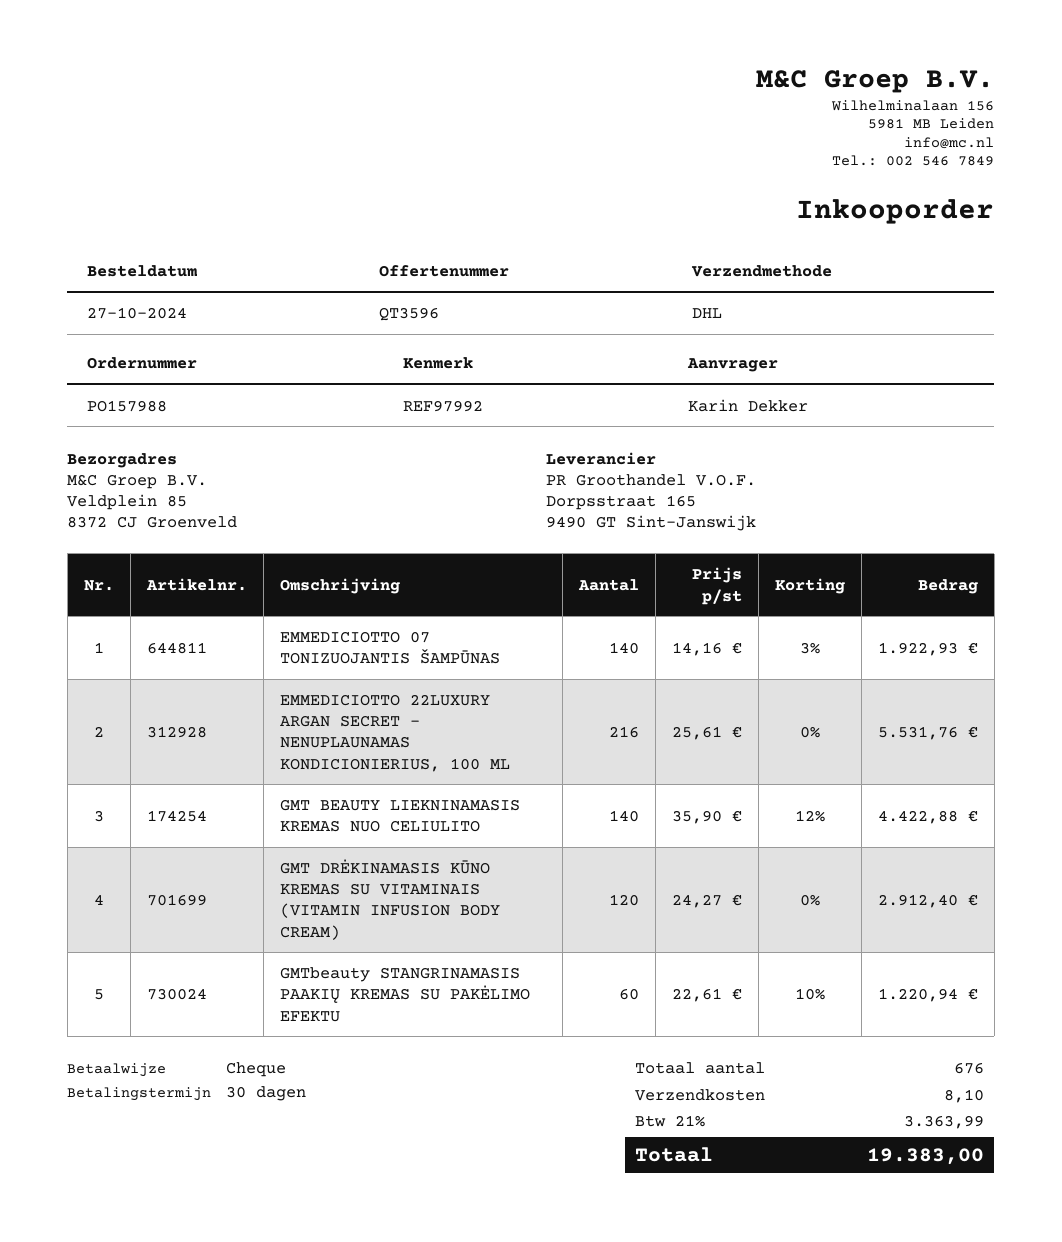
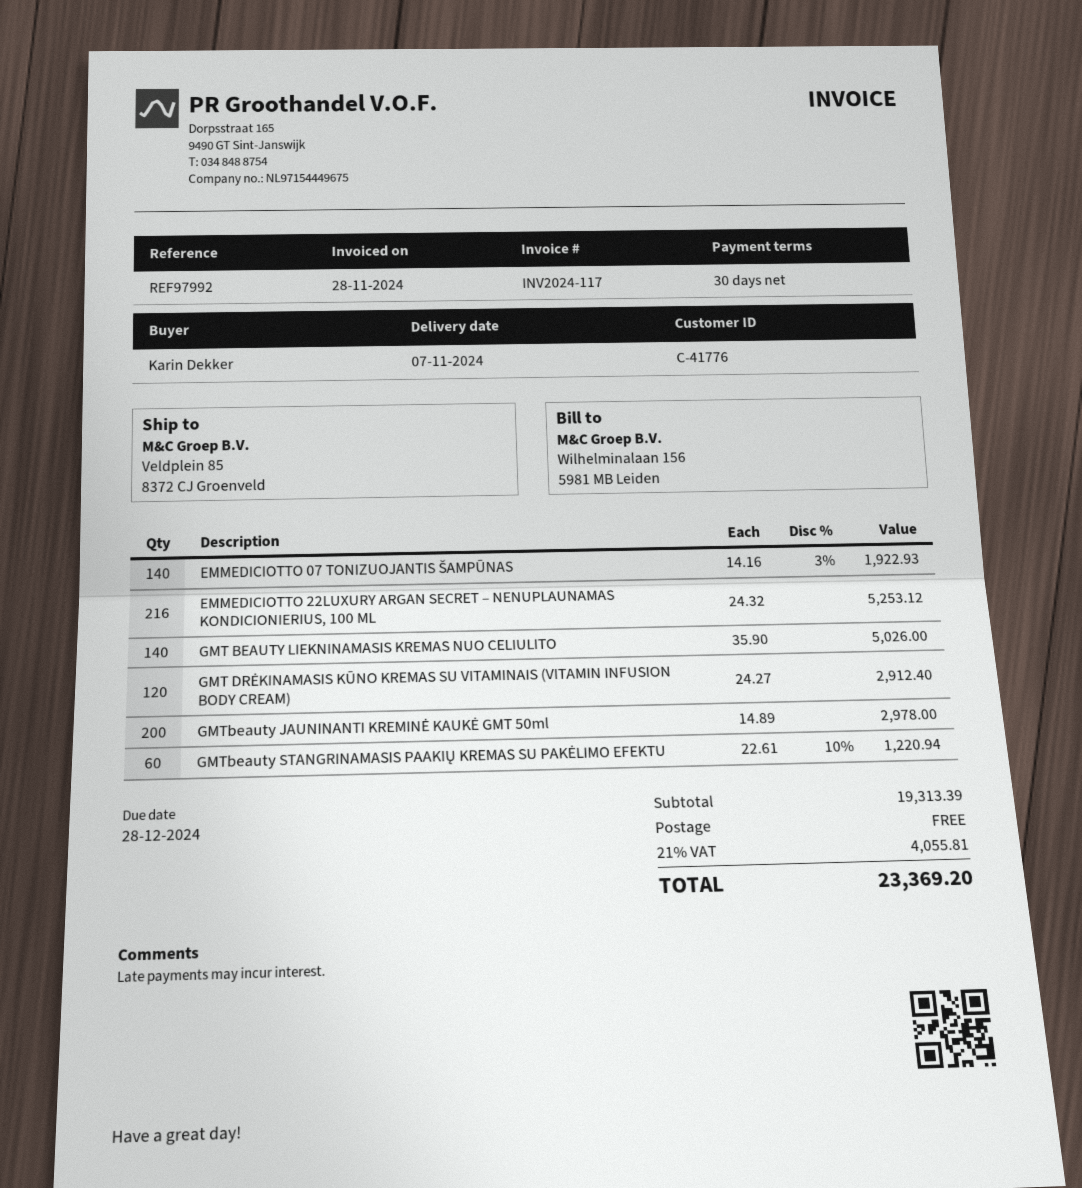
EMMEDICIOTTO 22LUXURY ARGAN SECRET – NENUPLAUNAMAS KONDICIONIERIUS, 100 ML: 216 x 25.61 = 5531.76 -> 216 x 24.32 = 5253.12
GMT BEAUTY LIEKNINAMASIS KREMAS NUO CELIULITO: 140 x 35.90 - 12% = 4422.88 -> 140 x 35.90 = 5026.00
GMTbeauty JAUNINANTI KREMINĖ KAUKĖ GMT 50ml: none -> 200 x 14.89 = 2978.00
shipping: 8.10 -> 0.00
tax: 21% = 3363.99 -> 21% = 4055.81
total: 19383.00 -> 23369.20

